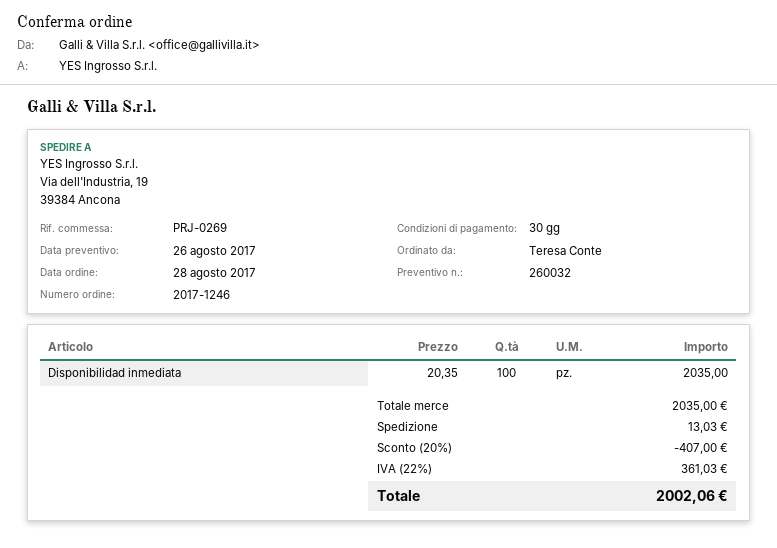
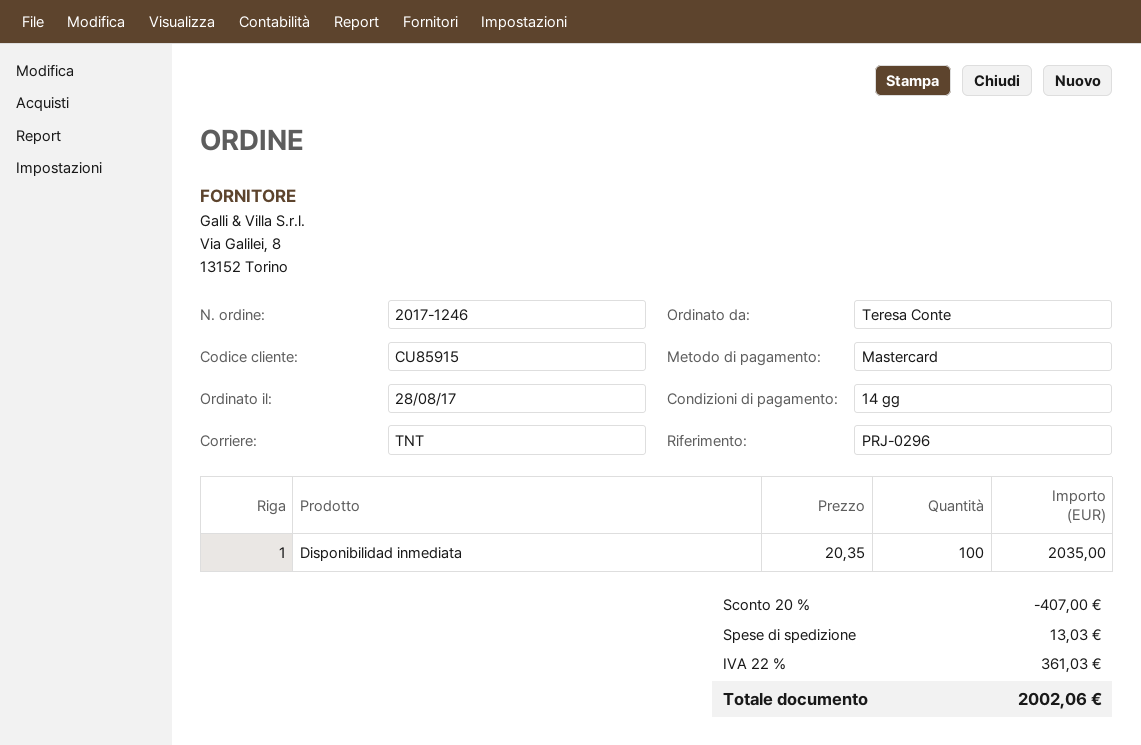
payment terms: 30 days -> 14 days
reference: PRJ-0269 -> PRJ-0296

